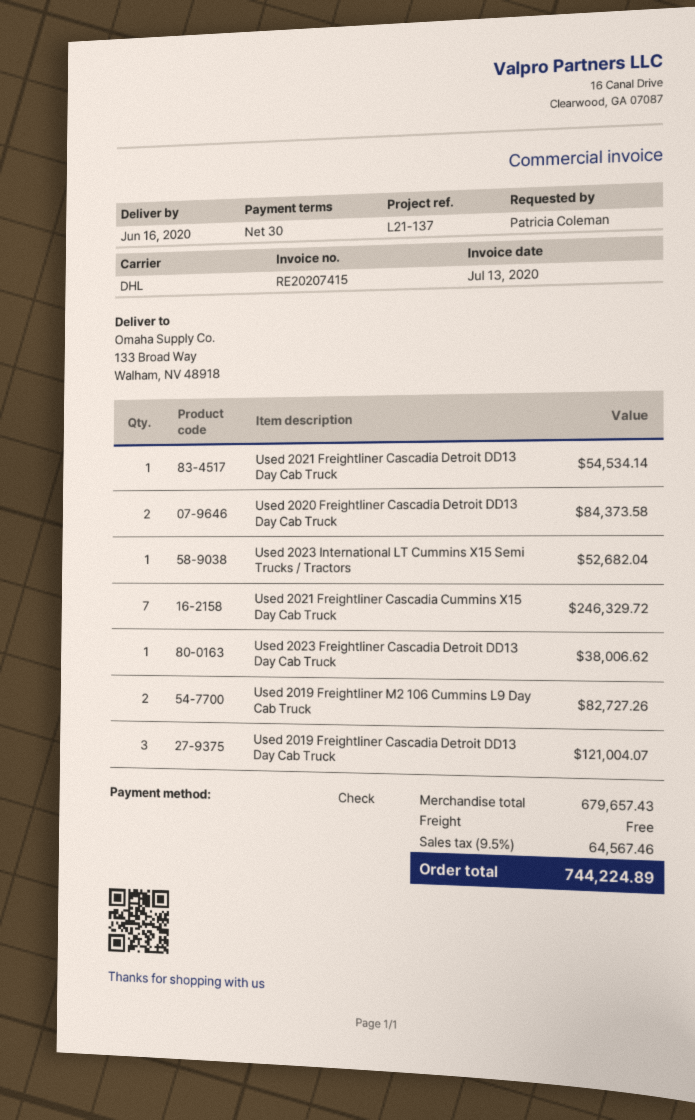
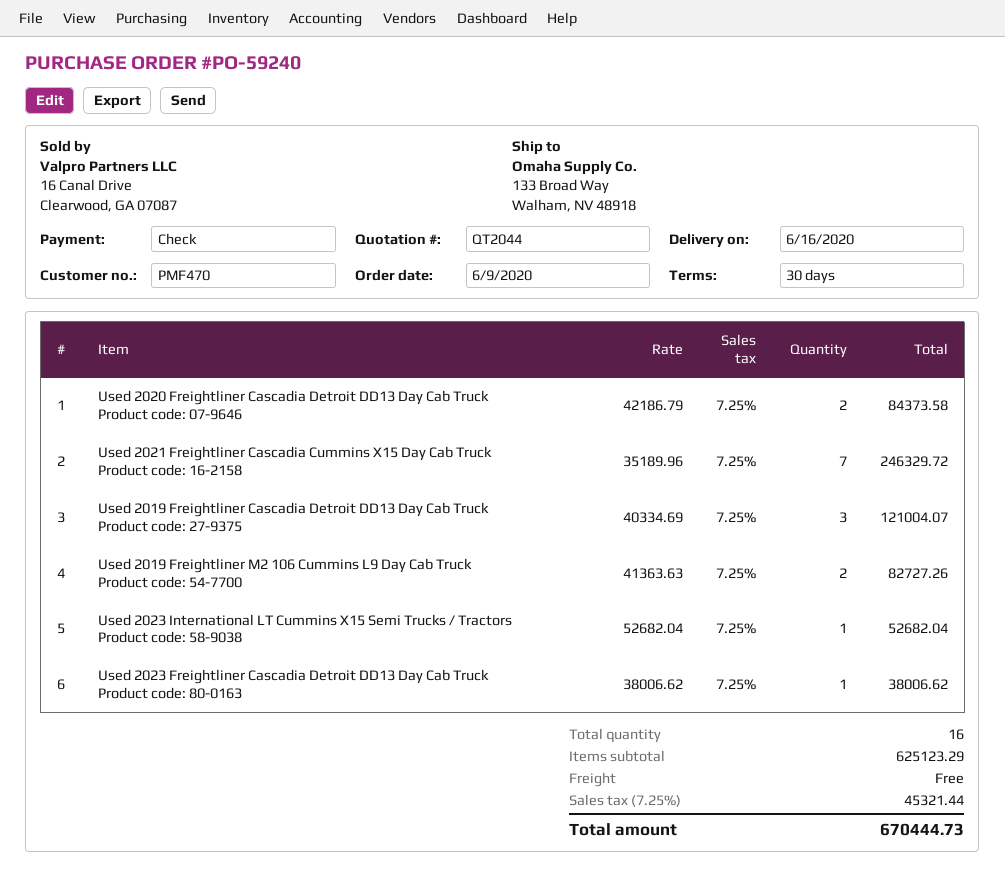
Used 2021 Freightliner Cascadia Detroit DD13 Day Cab Truck: 1 for 54534.14 -> none
subtotal: 679657.43 -> 625123.29
tax: 9.5% = 64567.46 -> 7.25% = 45321.44
total: 744224.89 -> 670444.73

